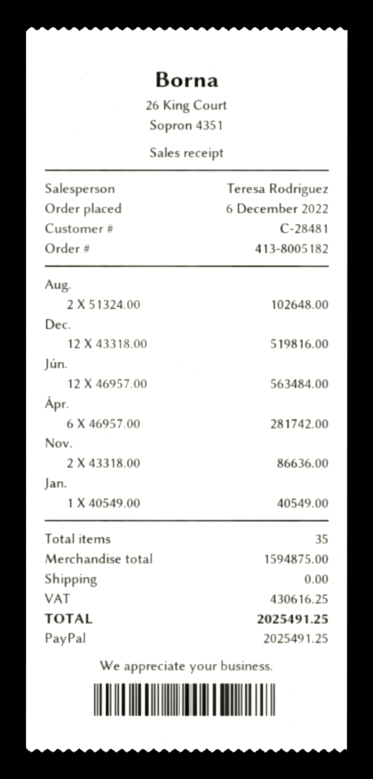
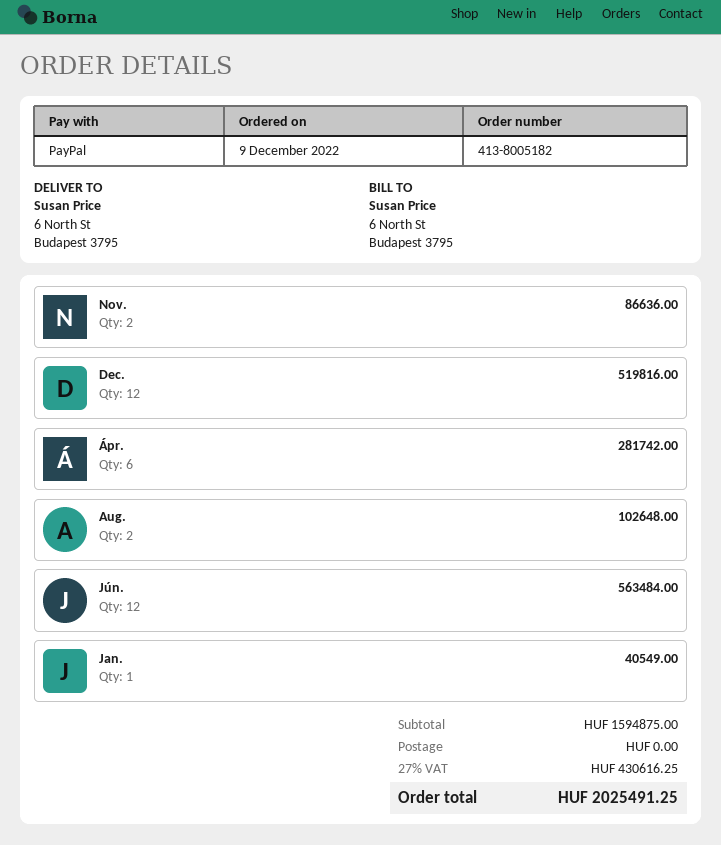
order date: 2022-12-06 -> 2022-12-09

